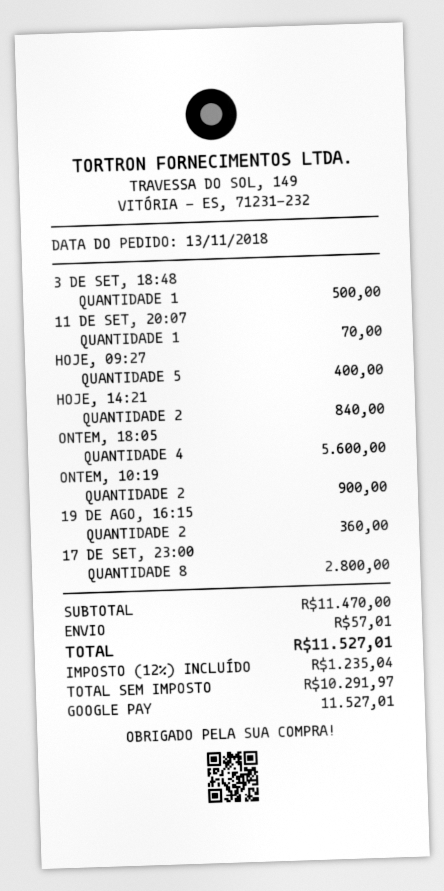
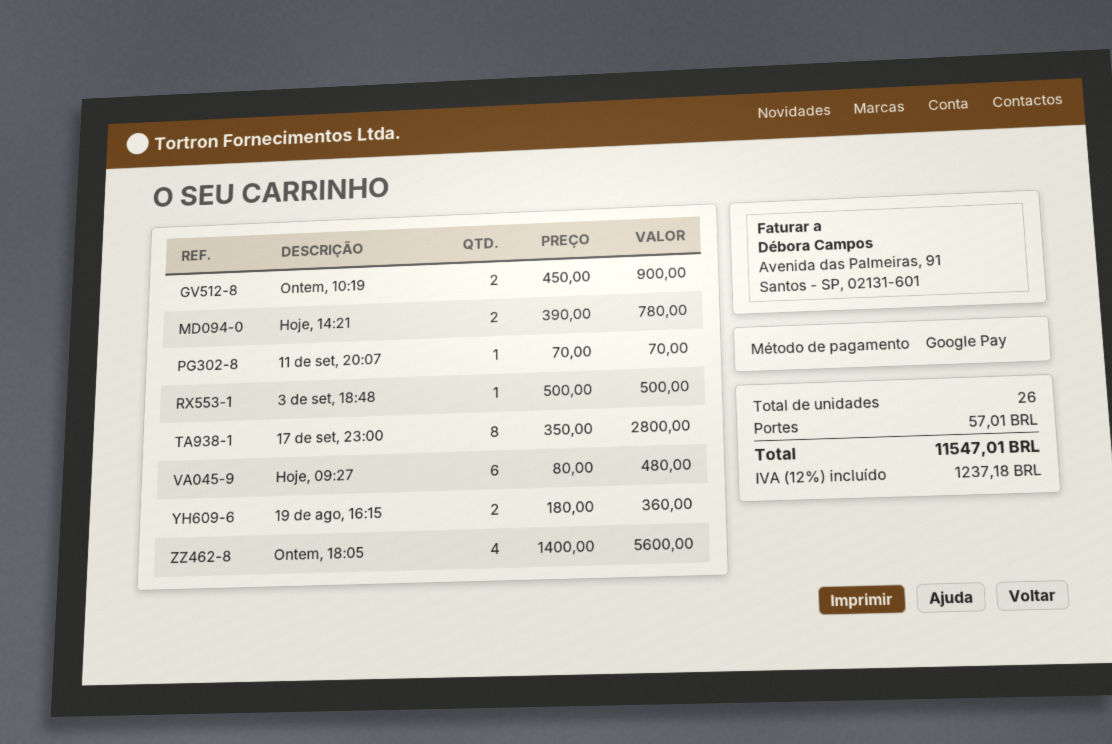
HOJE, 09:27: 5 for 400.00 -> 6 for 480.00
HOJE, 14:21: 2 for 840.00 -> 2 for 780.00
tax: 12% = 1235.04 -> 12% = 1237.18
total: 11527.01 -> 11547.01

